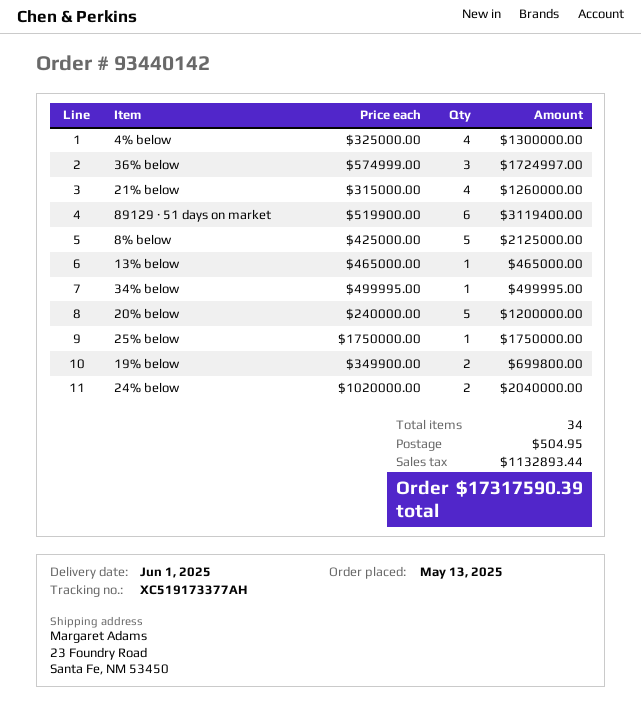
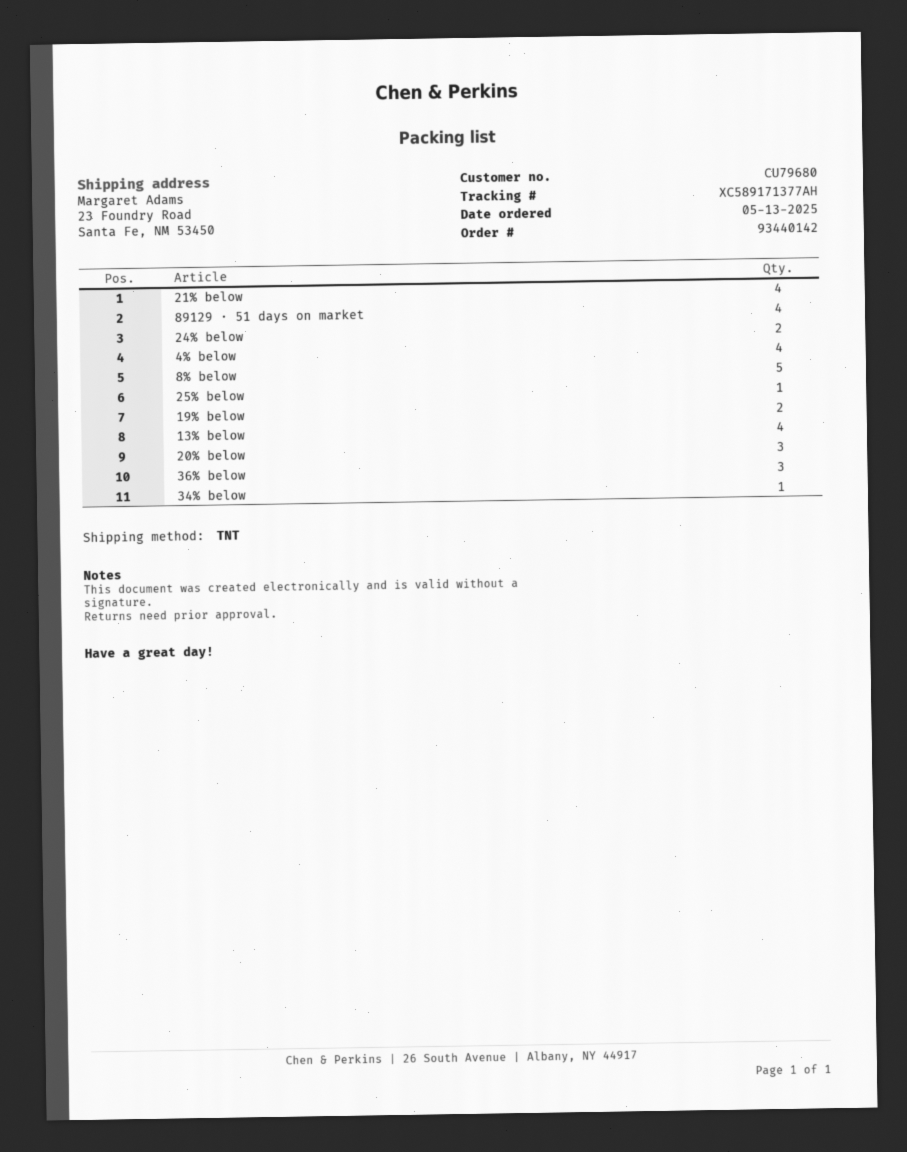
tracking number: XC519173377AH -> XC589171377AH
89129 · 51 days on market: 6 -> 4
13% below: 1 -> 4
20% below: 5 -> 3

